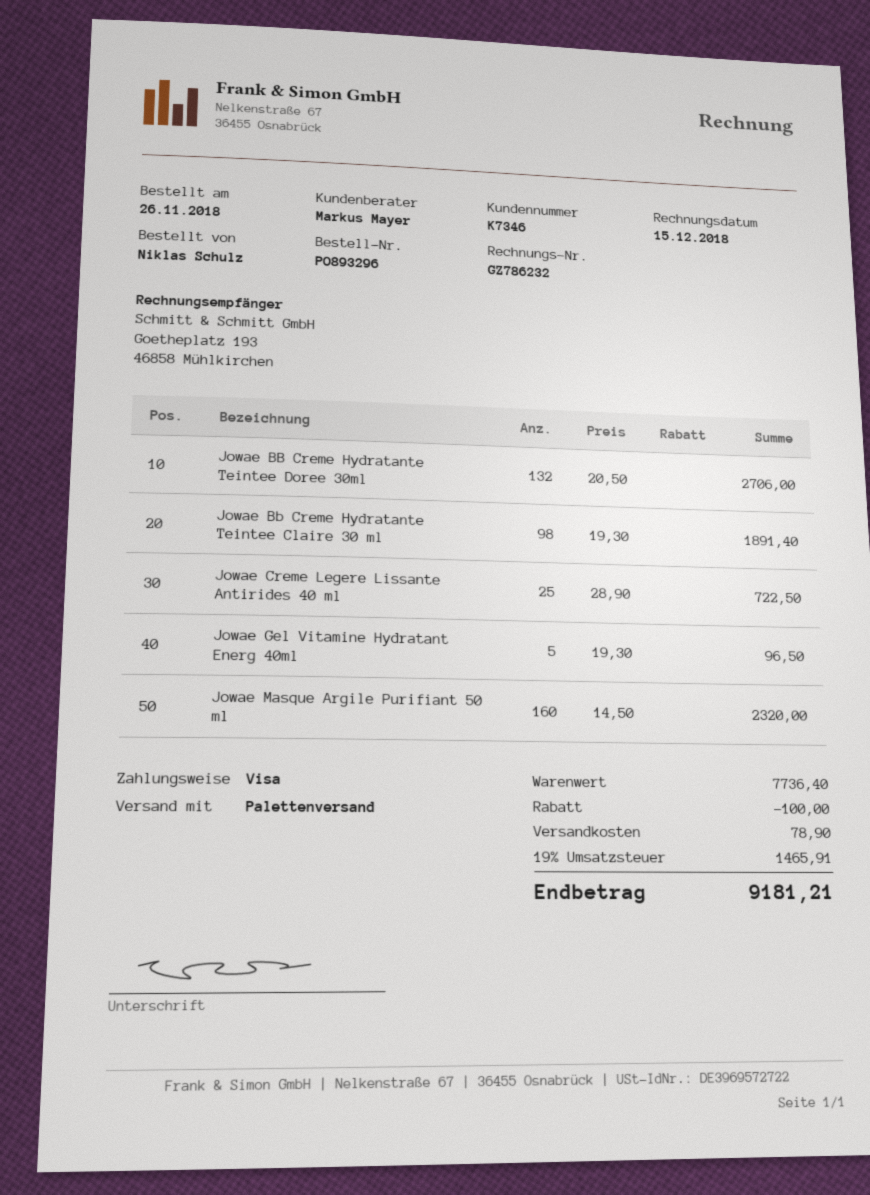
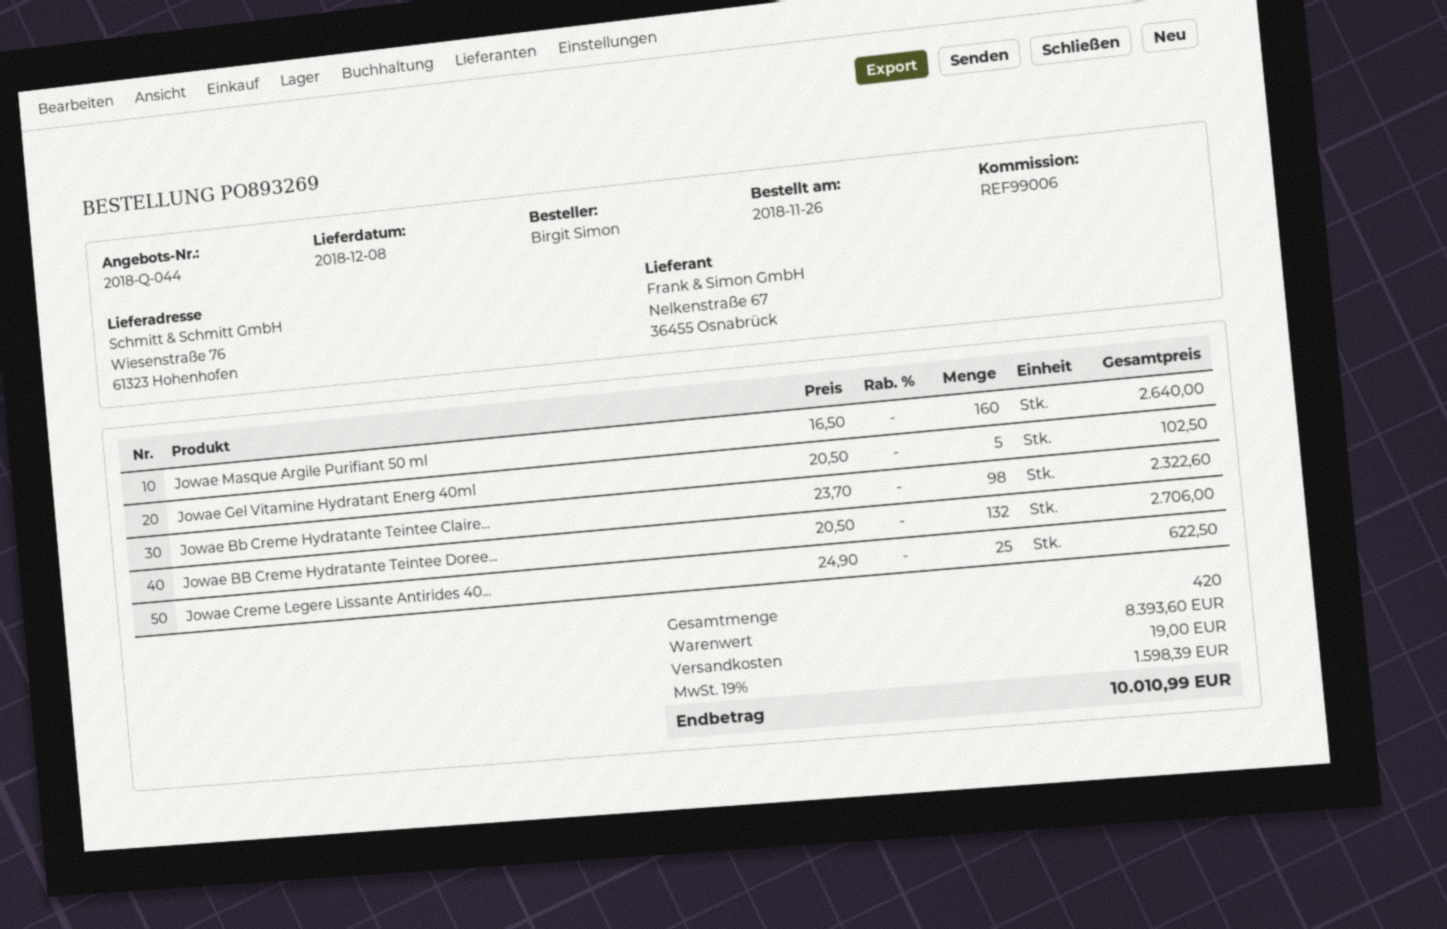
order number: PO893296 -> PO893269
ordered by: Niklas Schulz -> Birgit Simon
Jowae Bb Creme Hydratante Teintee Claire 30 ml: 98 x 19.30 = 1891.40 -> 98 x 23.70 = 2322.60
Jowae Creme Legere Lissante Antirides 40 ml: 25 x 28.90 = 722.50 -> 25 x 24.90 = 622.50
Jowae Gel Vitamine Hydratant Energ 40ml: 5 x 19.30 = 96.50 -> 5 x 20.50 = 102.50
Jowae Masque Argile Purifiant 50 ml: 160 x 14.50 = 2320.00 -> 160 x 16.50 = 2640.00
subtotal: 7736.40 -> 8393.60
discount: 100.00 -> none
shipping: 78.90 -> 19.00
tax: 19% = 1465.91 -> 19% = 1598.39
total: 9181.21 -> 10010.99

